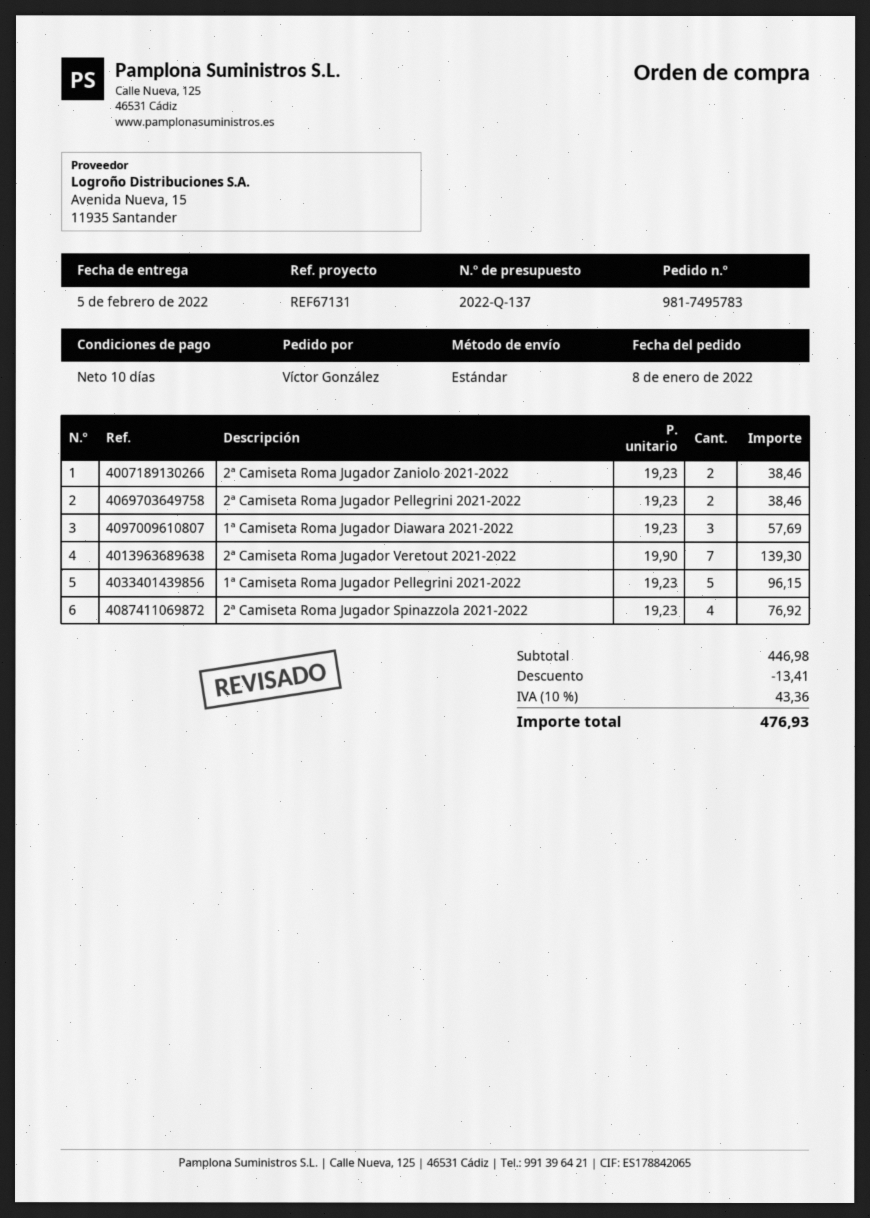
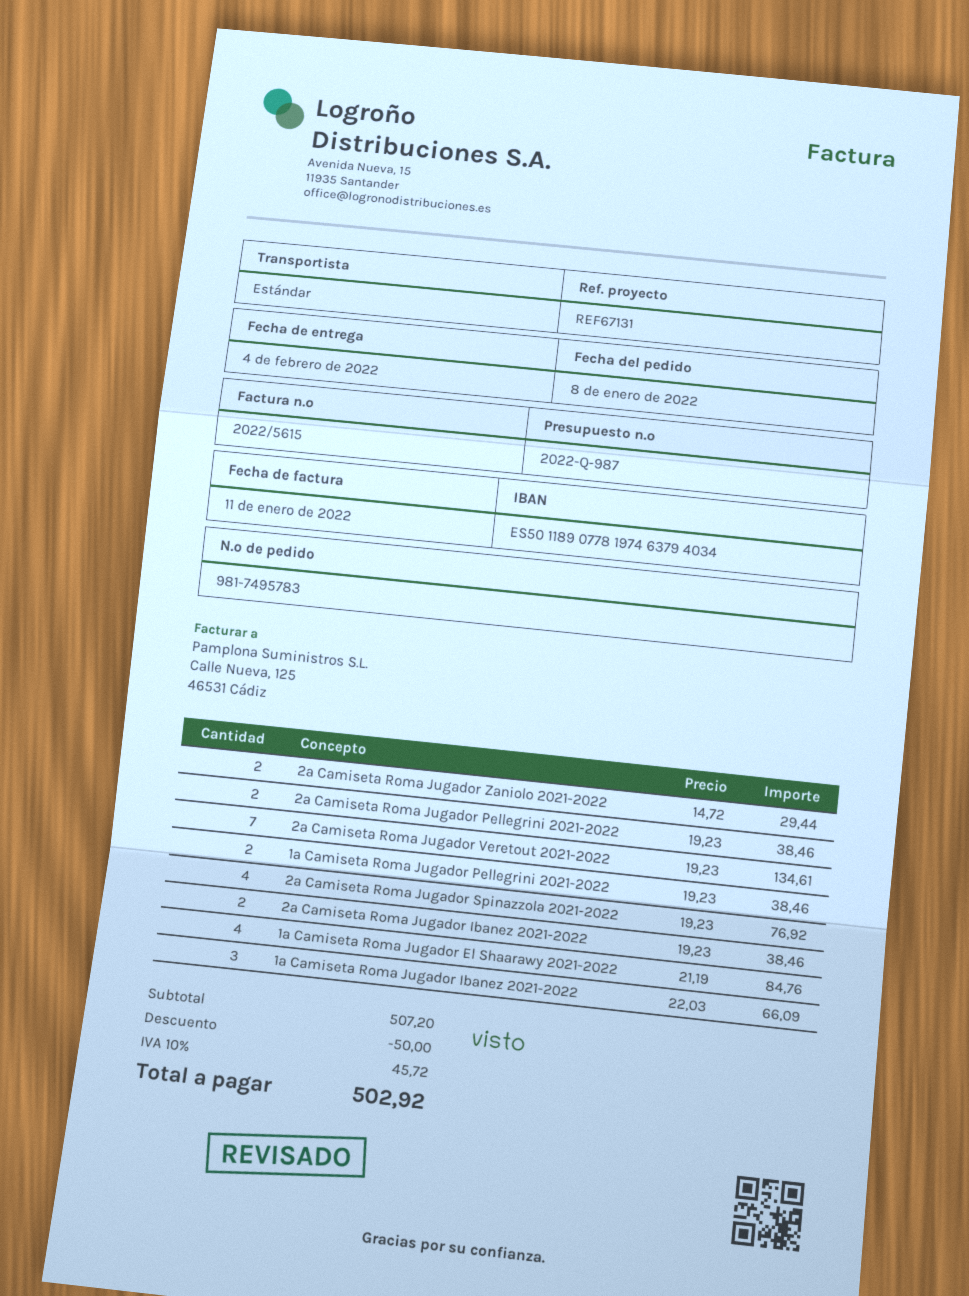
quote number: 2022-Q-137 -> 2022-Q-987
delivery date: 2022-02-05 -> 2022-02-04
2ª Camiseta Roma Jugador Zaniolo 2021-2022: 2 x 19.23 = 38.46 -> 2 x 14.72 = 29.44
1ª Camiseta Roma Jugador Diawara 2021-2022: 3 x 19.23 = 57.69 -> none
2ª Camiseta Roma Jugador Veretout 2021-2022: 7 x 19.90 = 139.30 -> 7 x 19.23 = 134.61
1ª Camiseta Roma Jugador Pellegrini 2021-2022: 5 x 19.23 = 96.15 -> 2 x 19.23 = 38.46
2ª Camiseta Roma Jugador Ibanez 2021-2022: none -> 2 x 19.23 = 38.46
1ª Camiseta Roma Jugador El Shaarawy 2021-2022: none -> 4 x 21.19 = 84.76
1ª Camiseta Roma Jugador Ibanez 2021-2022: none -> 3 x 22.03 = 66.09
subtotal: 446.98 -> 507.20
discount: 13.41 -> 50.00
tax: 10% = 43.36 -> 10% = 45.72
total: 476.93 -> 502.92

